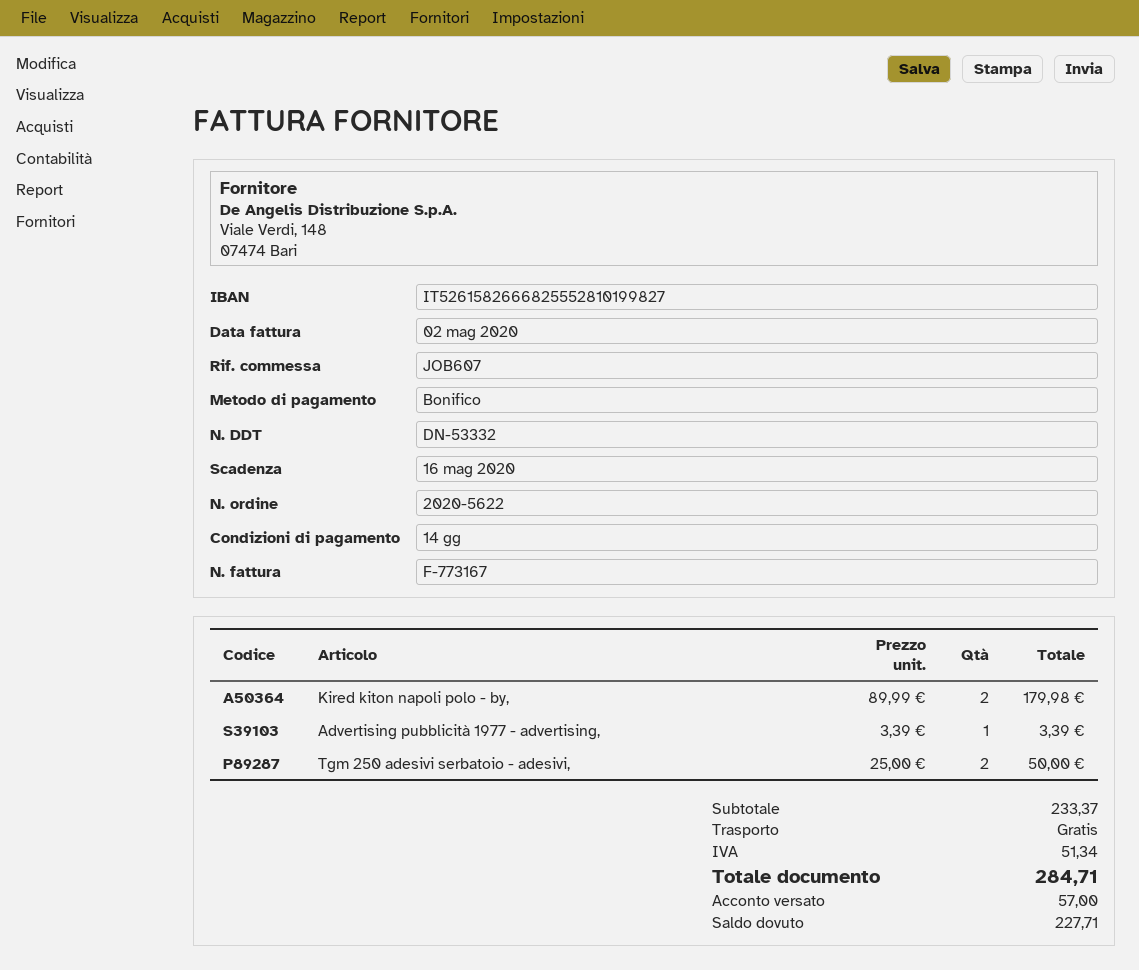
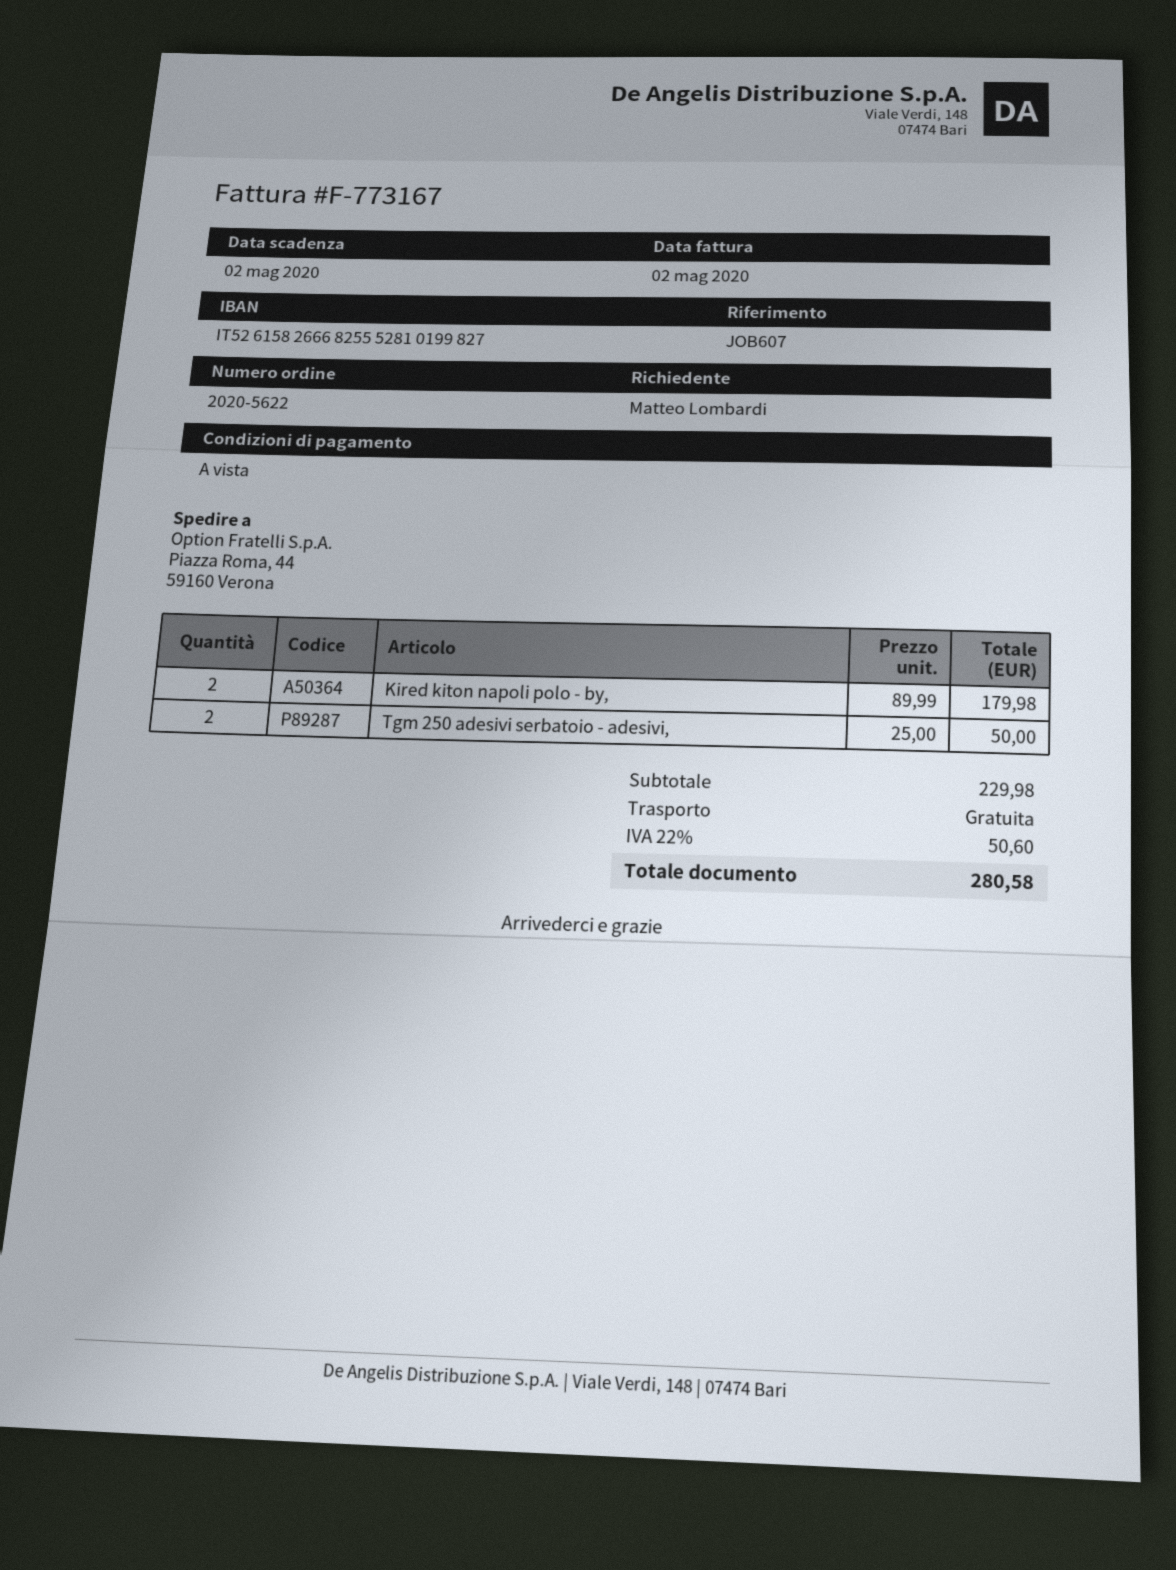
payment terms: 14 days -> on receipt
due date: 2020-05-16 -> 2020-05-02
Advertising pubblicità 1977 - advertising,: 1 x 3.39 = 3.39 -> none
subtotal: 233.37 -> 229.98
tax: 51.34 -> 50.60
total: 284.71 -> 280.58

